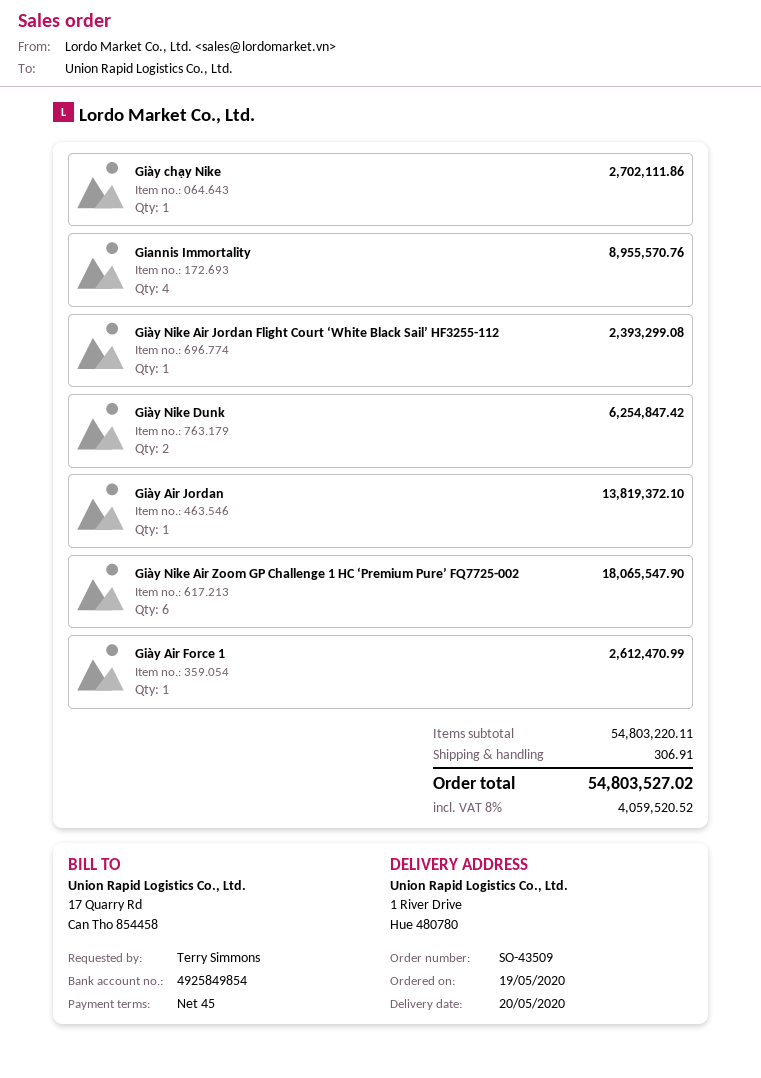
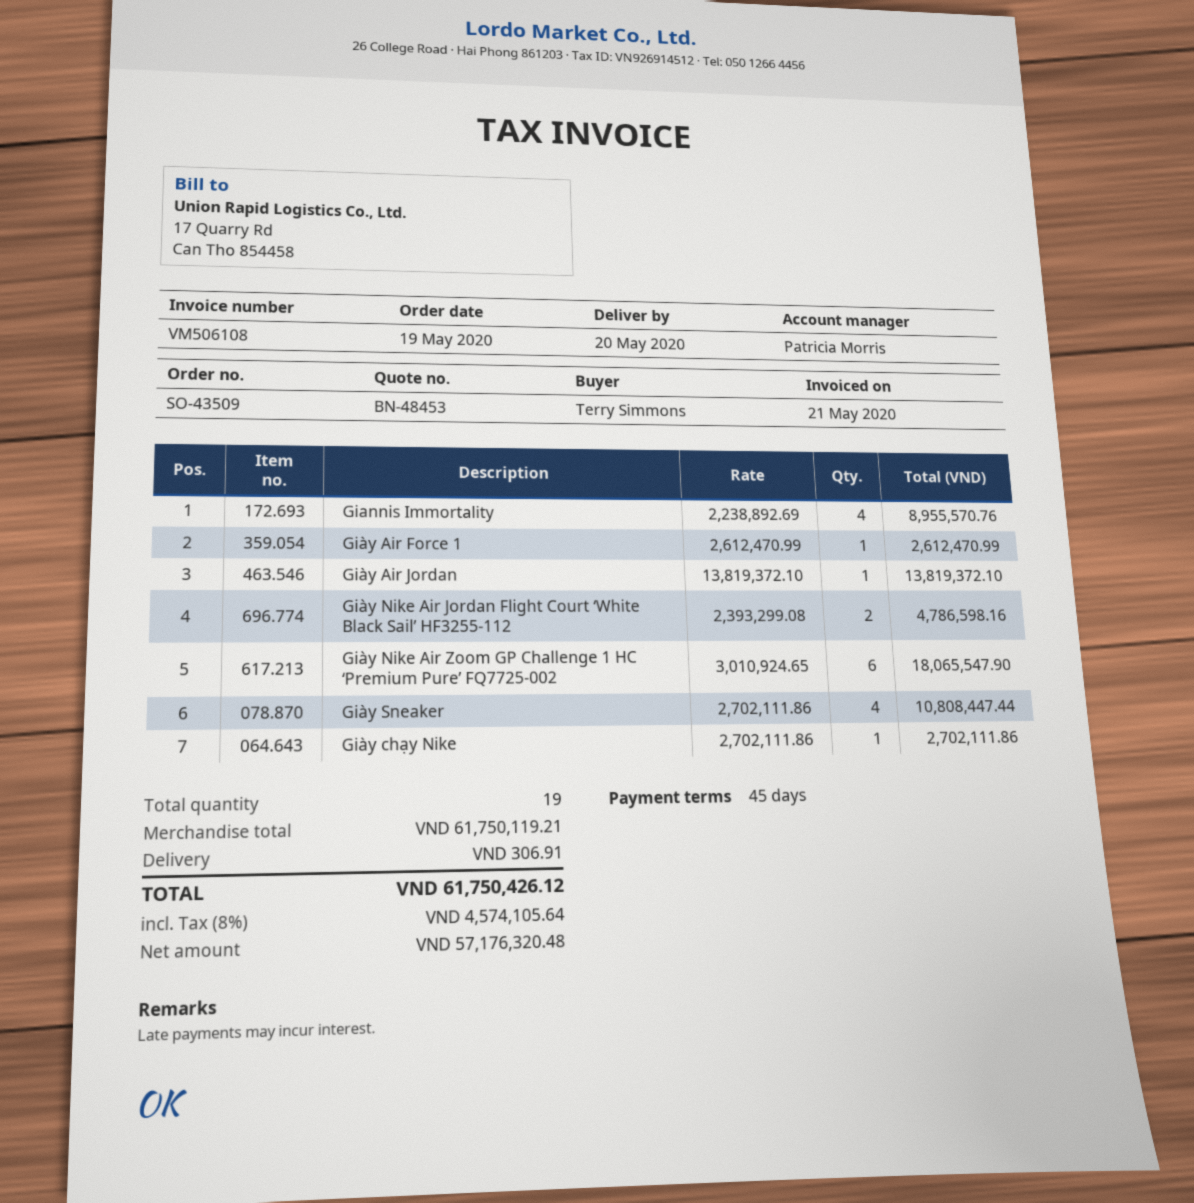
Giày Nike Air Jordan Flight Court ‘White Black Sail’ HF3255-112: 1 for 2393299.08 -> 2 for 4786598.16
Giày Nike Dunk: 2 for 6254847.42 -> none
Giày Sneaker: none -> 4 for 10808447.44
subtotal: 54803220.11 -> 61750119.21
tax: 8% = 4059520.52 -> 8% = 4574105.64
total: 54803527.02 -> 61750426.12

